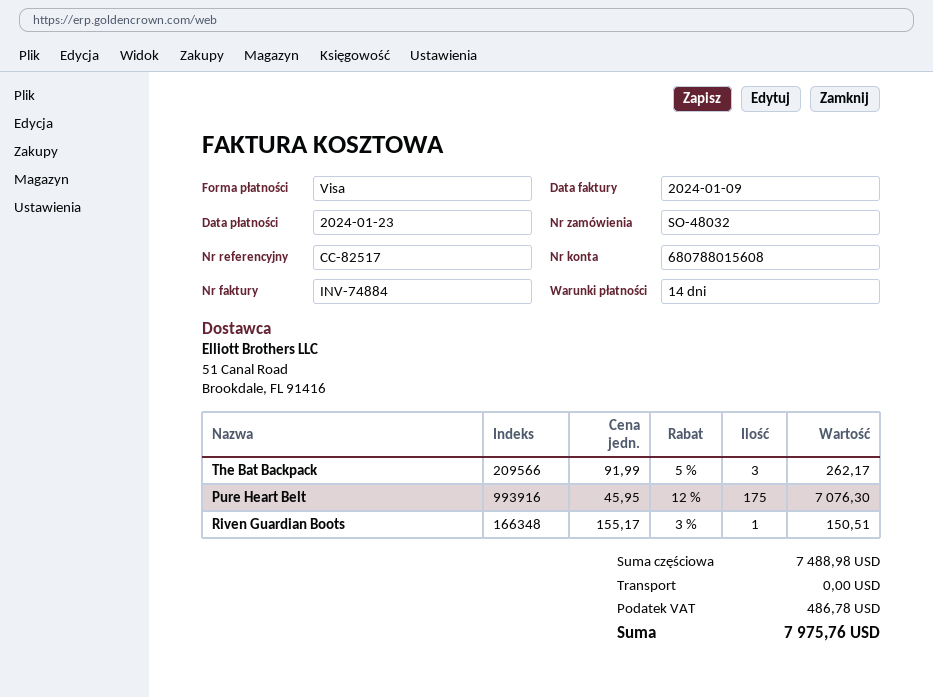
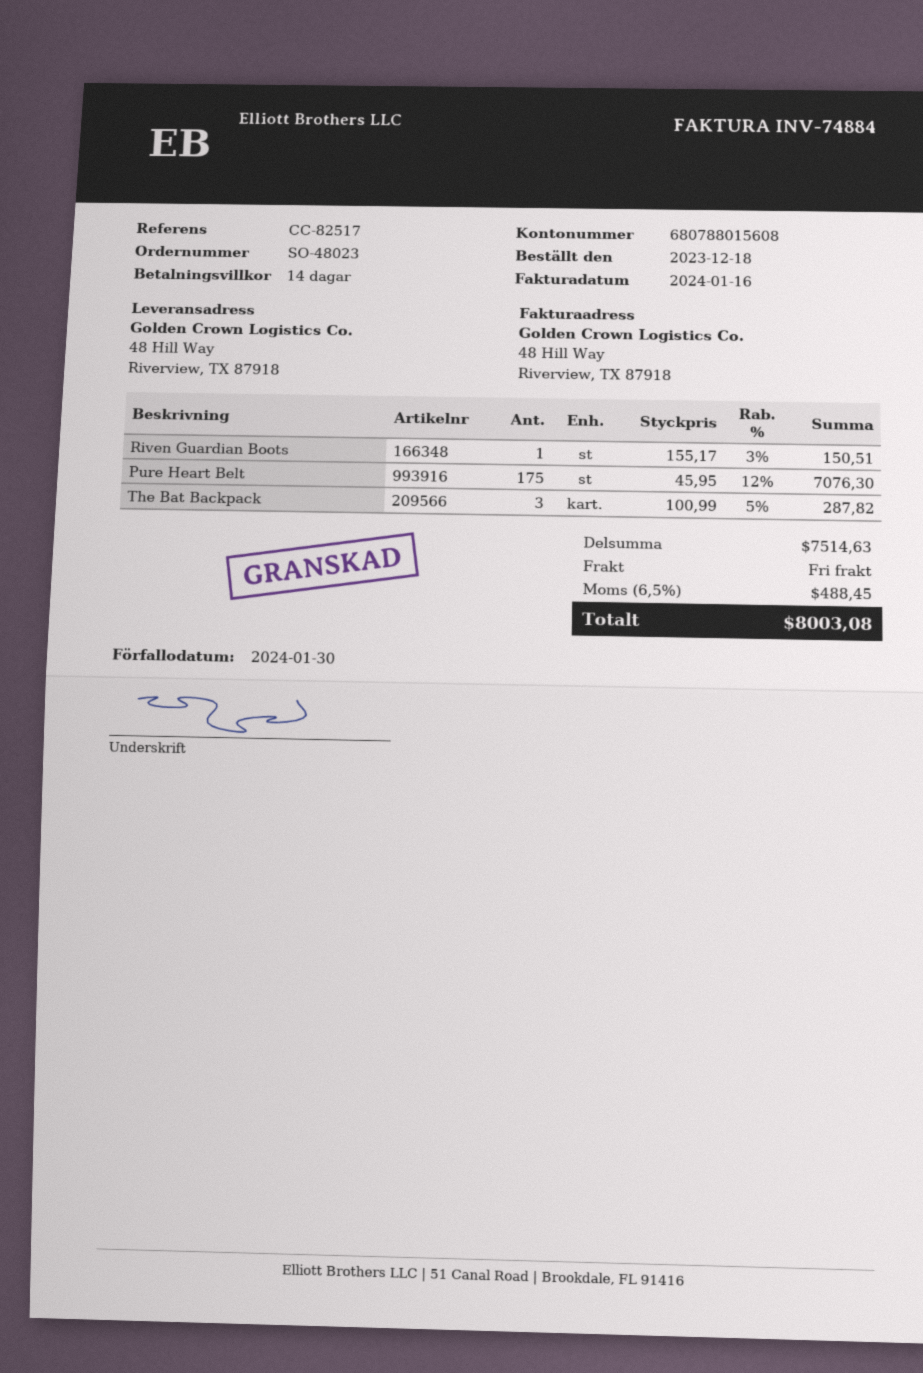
order number: SO-48032 -> SO-48023
invoice date: 2024-01-09 -> 2024-01-16
due date: 2024-01-23 -> 2024-01-30
The Bat Backpack: 3 x 91.99 - 5% = 262.17 -> 3 x 100.99 - 5% = 287.82
subtotal: 7488.98 -> 7514.63
tax: 486.78 -> 488.45
total: 7975.76 -> 8003.08

